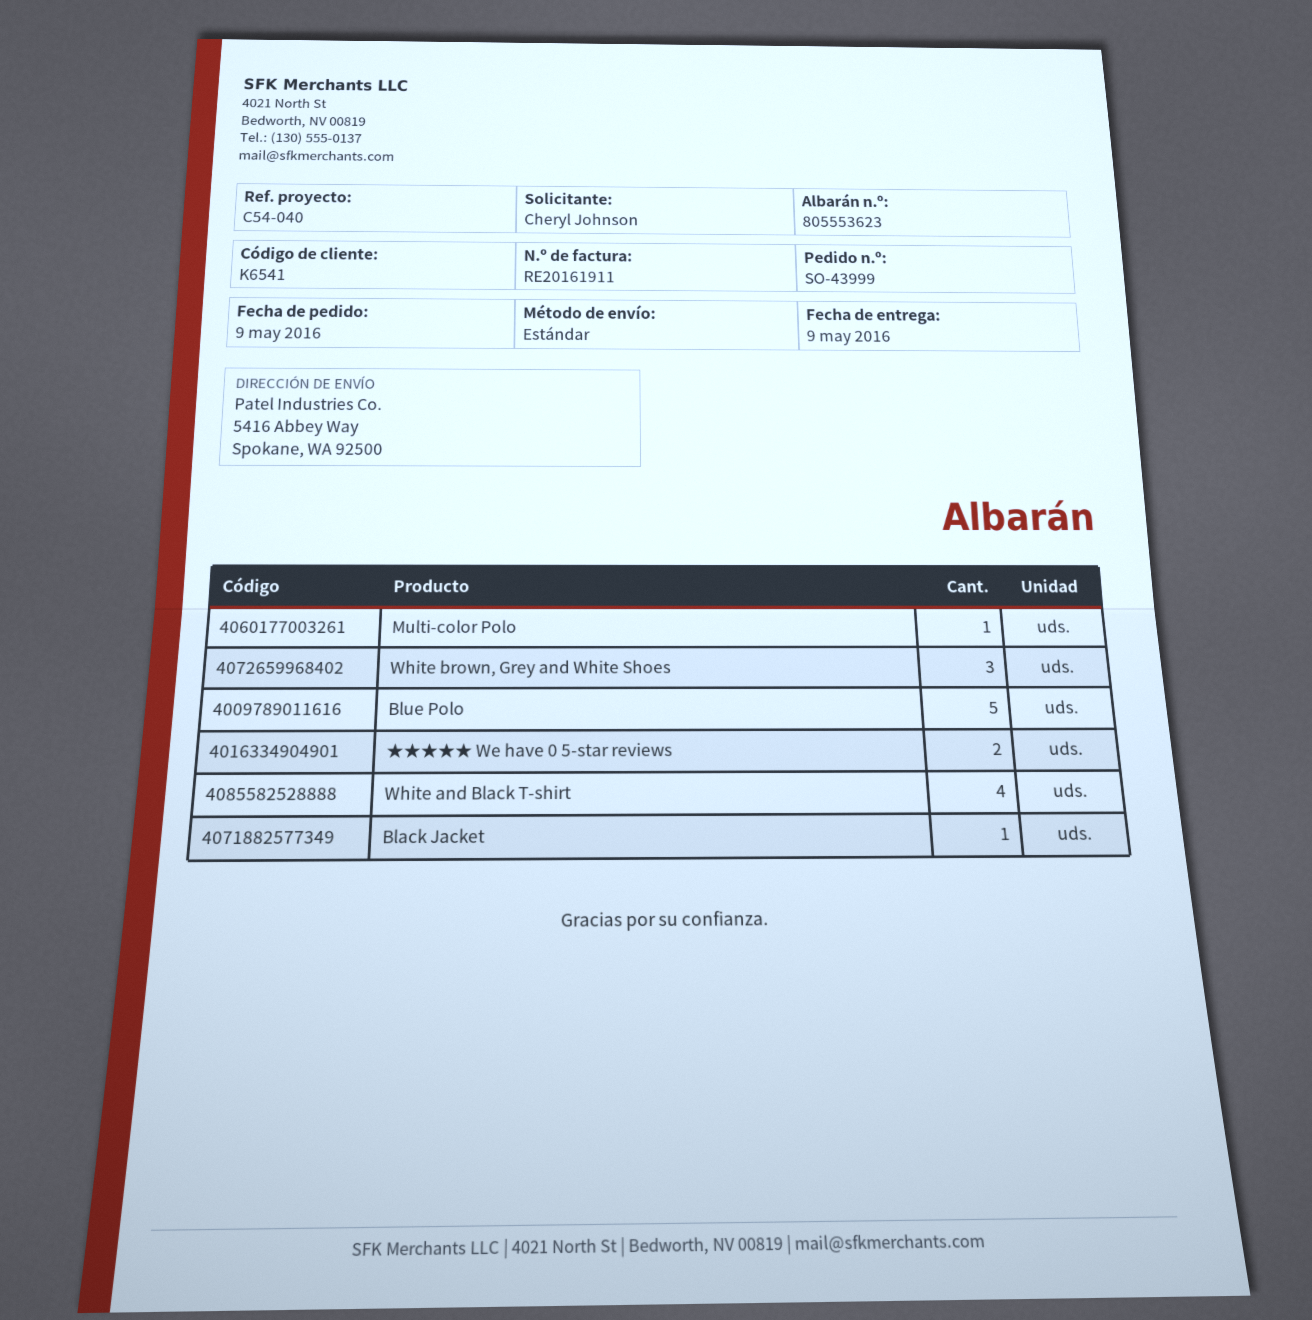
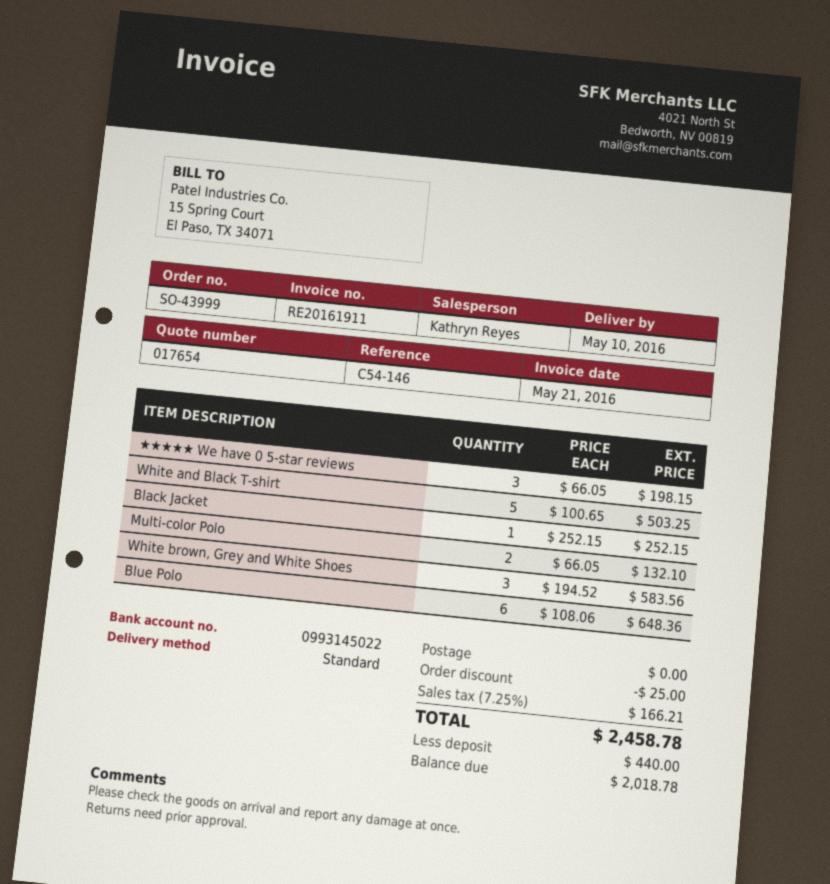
delivery date: 2016-05-09 -> 2016-05-10
reference: C54-040 -> C54-146
Multi-color Polo: 1 -> 2
Blue Polo: 5 -> 6
★★★★★ We have 0 5-star reviews: 2 -> 3
White and Black T-shirt: 4 -> 5

